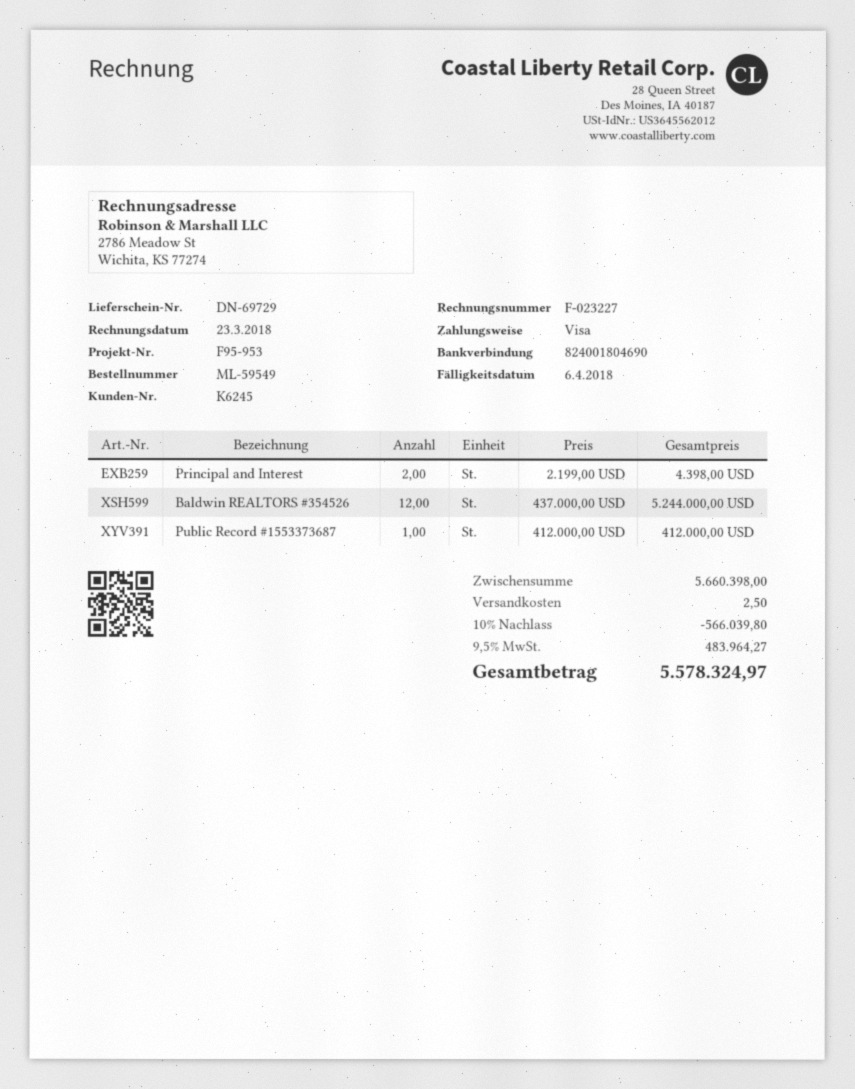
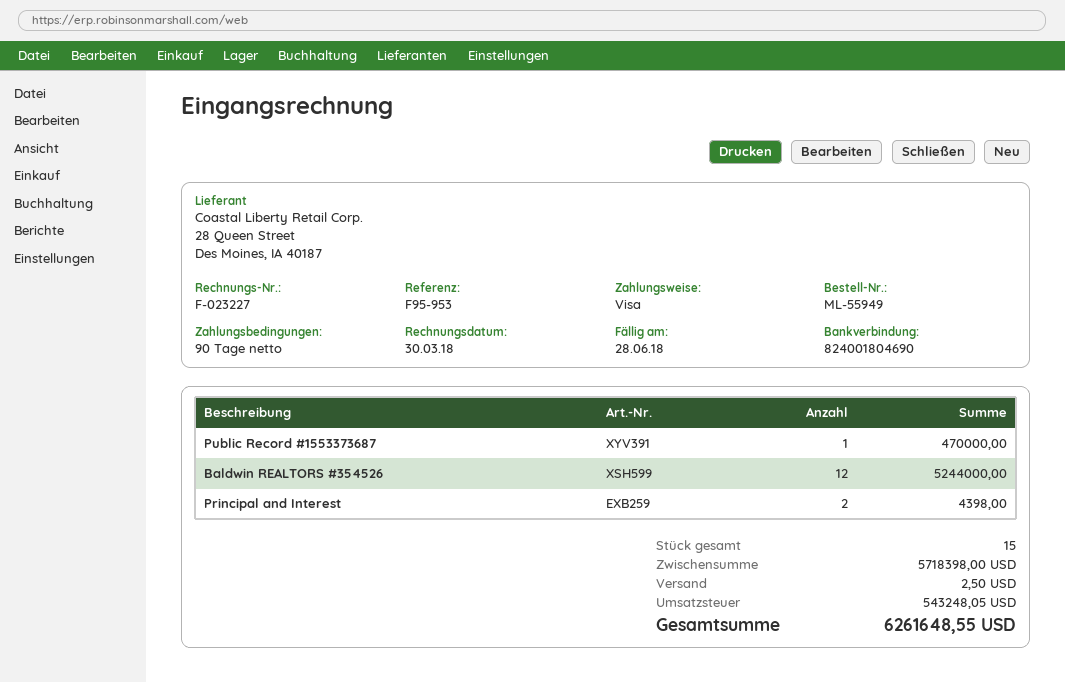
order number: ML-59549 -> ML-55949
invoice date: 2018-03-23 -> 2018-03-30
due date: 2018-04-06 -> 2018-06-28
Public Record #1553373687: 1 for 412000.00 -> 1 for 470000.00
subtotal: 5660398.00 -> 5718398.00
discount: 10% = 566039.80 -> none
tax: 483964.27 -> 543248.05
total: 5578324.97 -> 6261648.55

